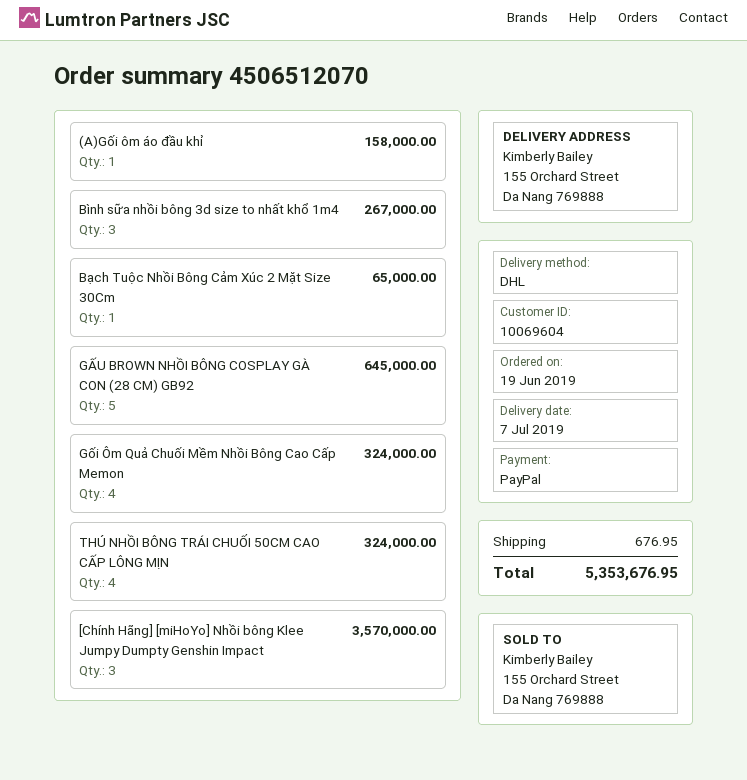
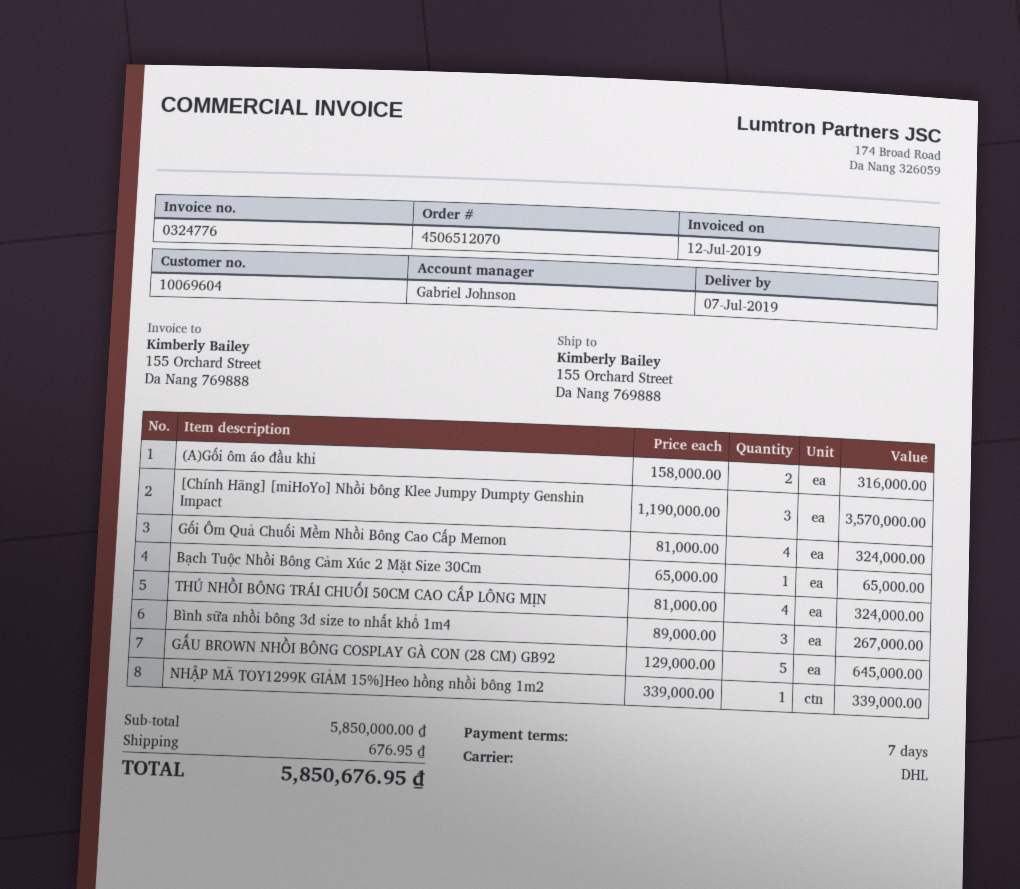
(A)Gối ôm áo đầu khỉ: 1 for 158000.00 -> 2 for 316000.00
NHẬP MÃ TOY1299K GIẢM 15%]Heo hồng nhồi bông 1m2: none -> 1 for 339000.00
total: 5353676.95 -> 5850676.95

